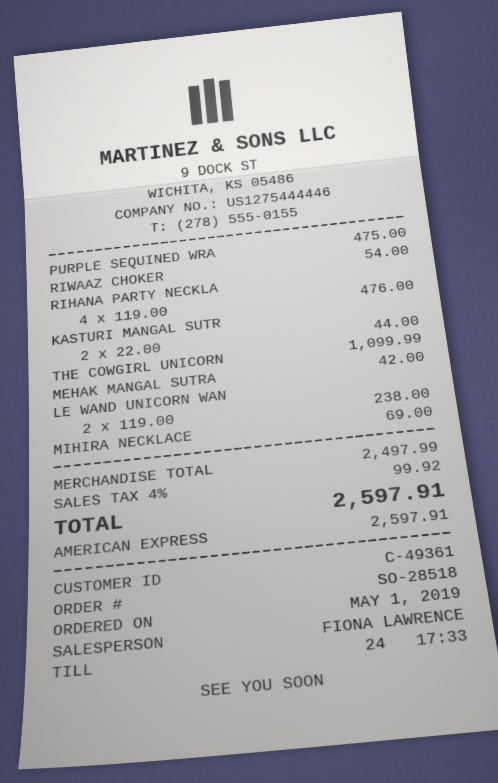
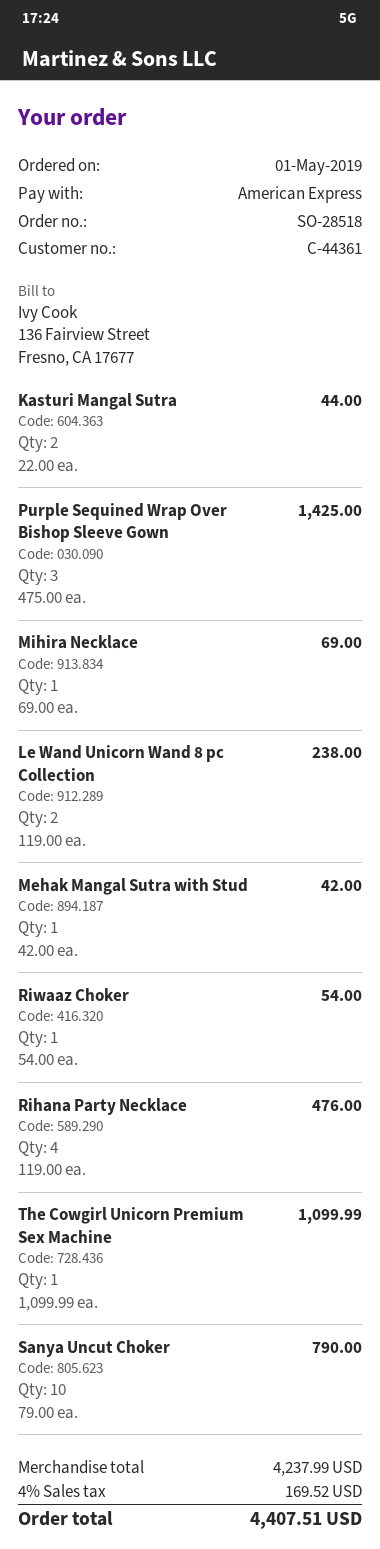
customer number: C-49361 -> C-44361
PURPLE SEQUINED WRA: 1 x 475.00 = 475.00 -> 3 x 475.00 = 1425.00
Sanya Uncut Choker: none -> 10 x 79.00 = 790.00
subtotal: 2497.99 -> 4237.99
tax: 4% = 99.92 -> 4% = 169.52
total: 2597.91 -> 4407.51

